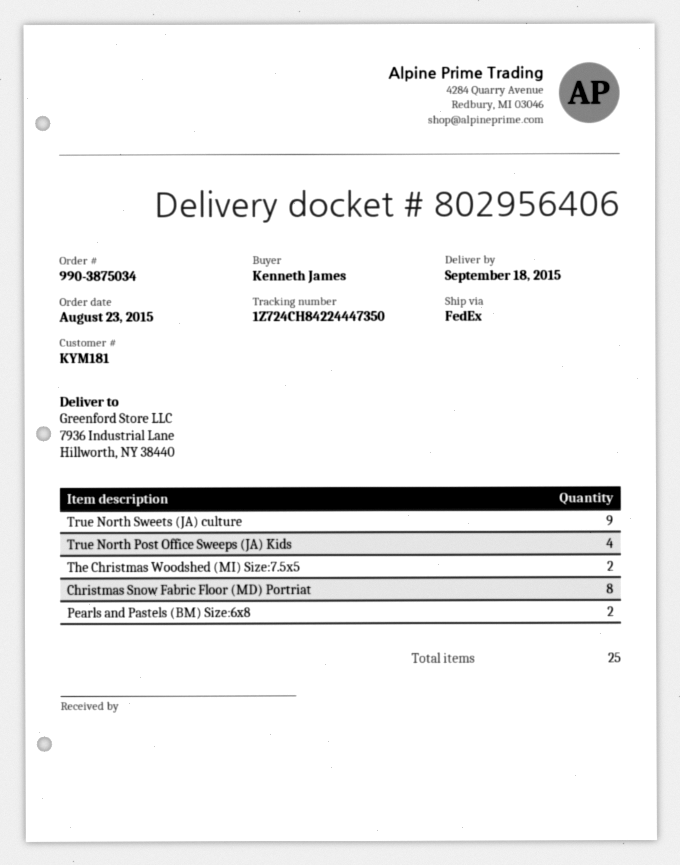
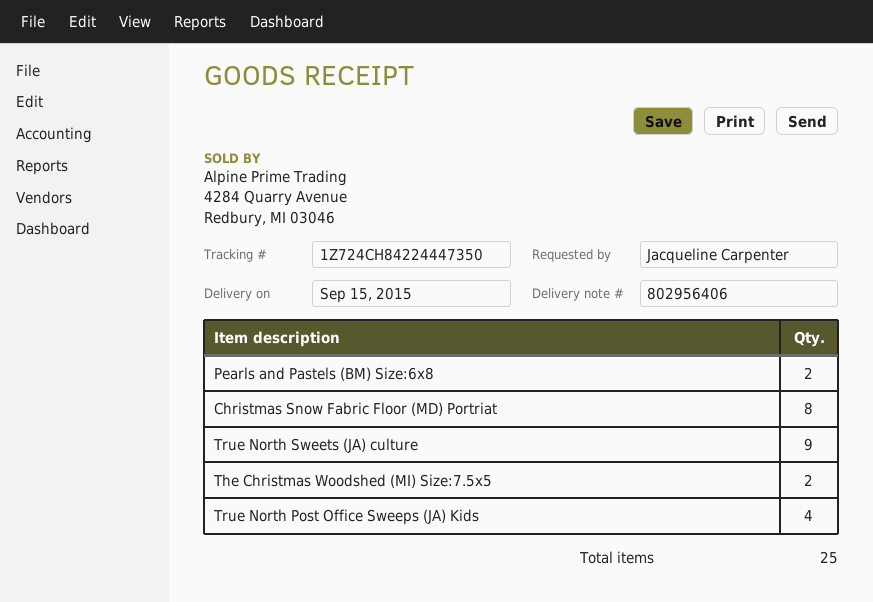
delivery date: 2015-09-18 -> 2015-09-15
ordered by: Kenneth James -> Jacqueline Carpenter

